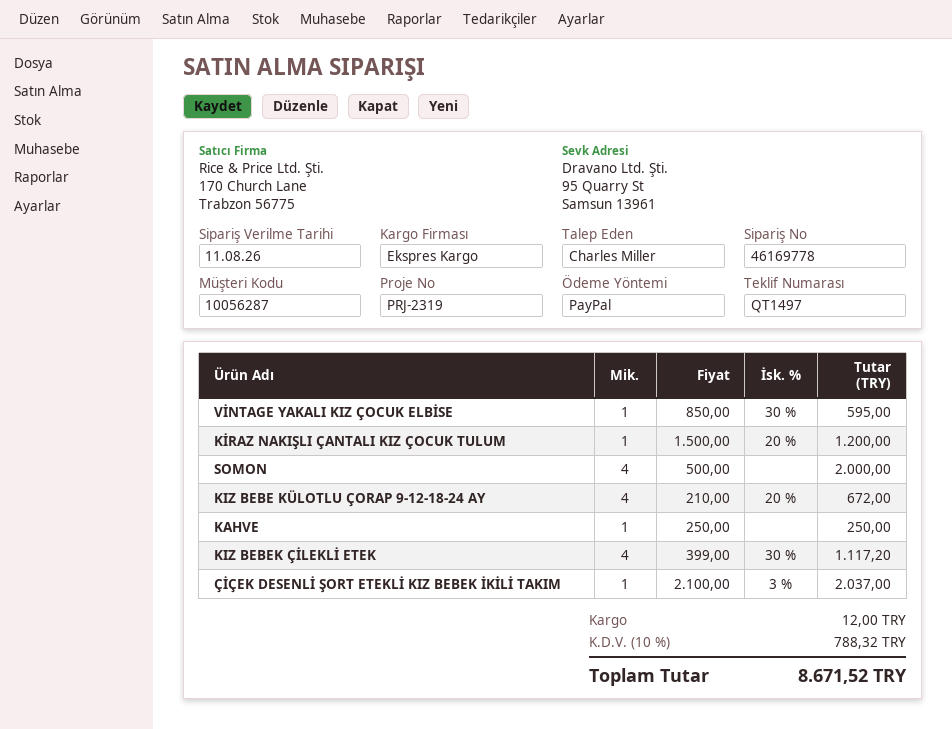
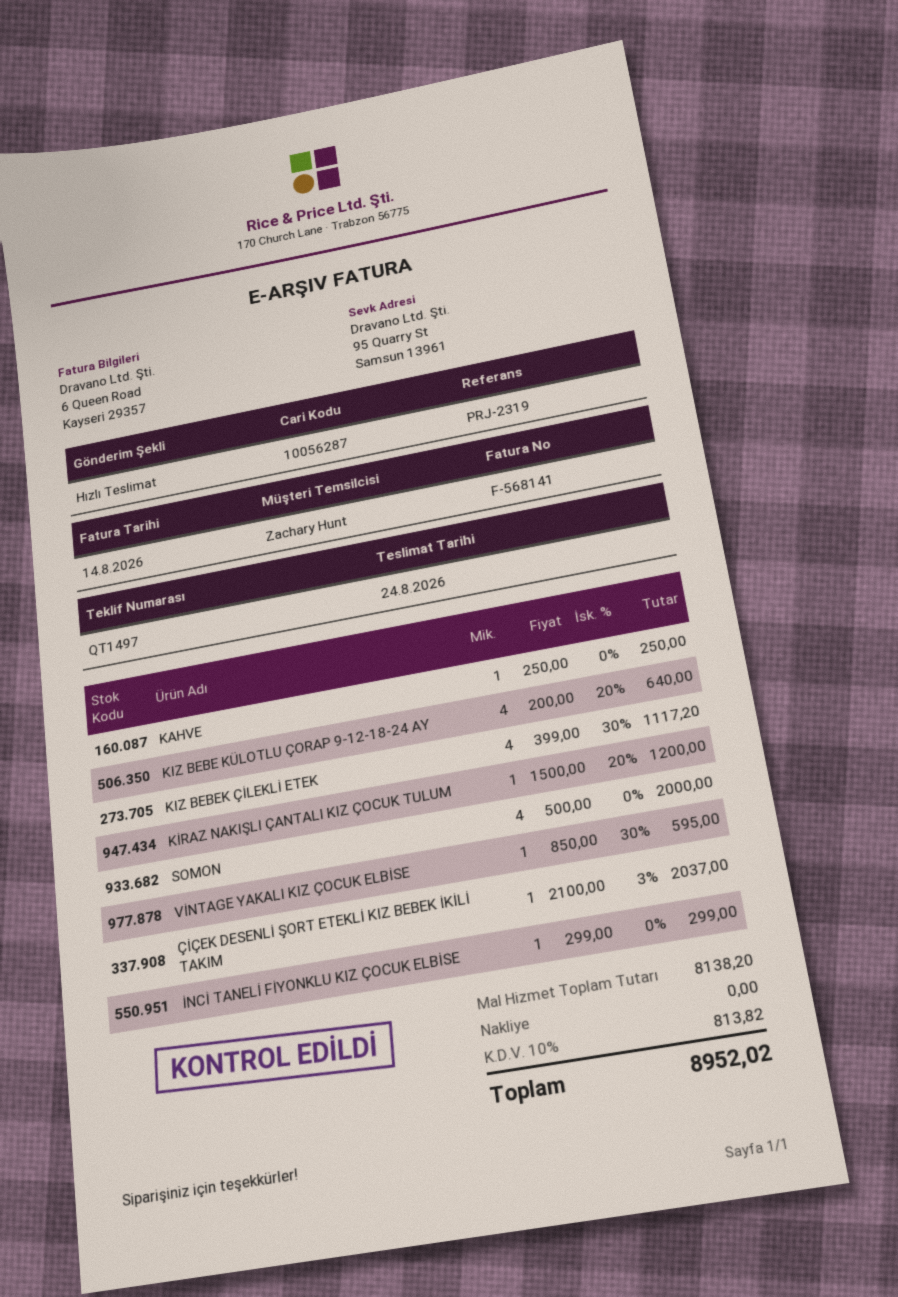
KIZ BEBE KÜLOTLU ÇORAP 9-12-18-24 AY: 4 x 210.00 - 20% = 672.00 -> 4 x 200.00 - 20% = 640.00
İNCİ TANELİ FİYONKLU KIZ ÇOCUK ELBİSE: none -> 1 x 299.00 = 299.00
shipping: 12.00 -> 0.00
tax: 10% = 788.32 -> 10% = 813.82
total: 8671.52 -> 8952.02

